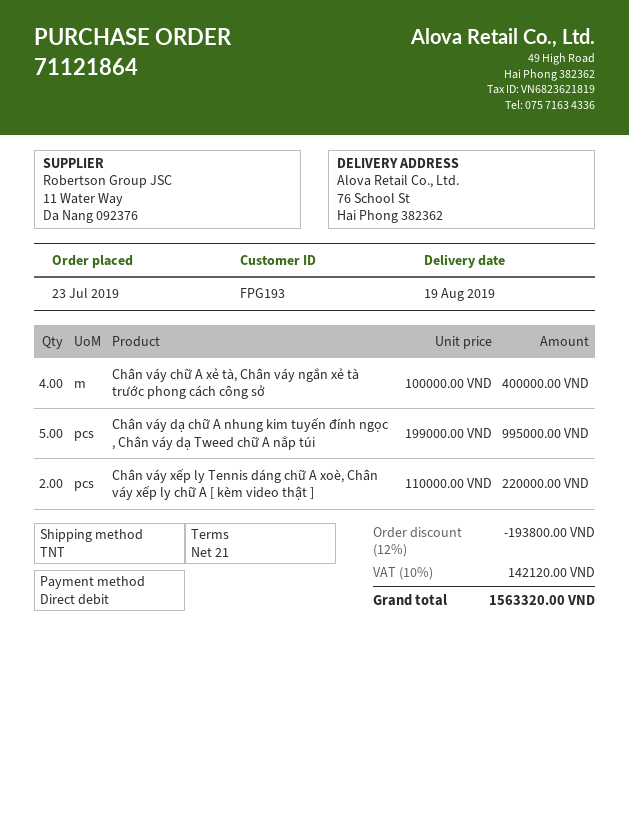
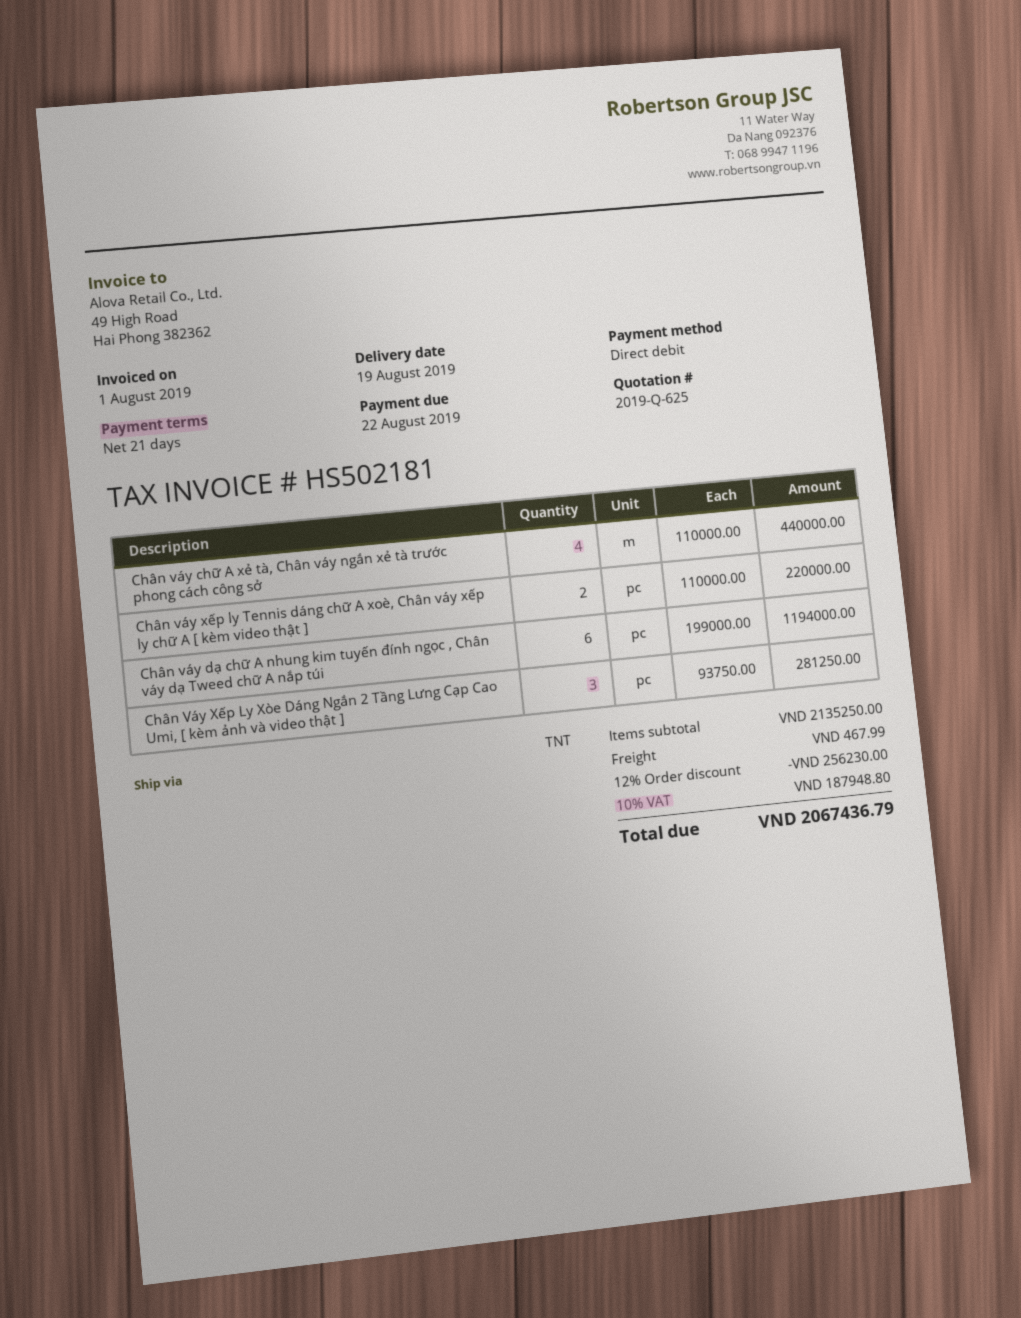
Chân váy chữ A xẻ tà, Chân váy ngắn xẻ tà trước phong cách công sở: 4 x 100000.00 = 400000.00 -> 4 x 110000.00 = 440000.00
Chân váy dạ chữ A nhung kim tuyến đính ngọc , Chân váy dạ Tweed chữ A nắp túi: 5 x 199000.00 = 995000.00 -> 6 x 199000.00 = 1194000.00
Chân Váy Xếp Ly Xòe Dáng Ngắn 2 Tầng Lưng Cạp Cao Umi, [ kèm ảnh và video thật ]: none -> 3 x 93750.00 = 281250.00
discount: 12% = 193800.00 -> 12% = 256230.00
shipping: none -> 467.99
tax: 10% = 142120.00 -> 10% = 187948.80
total: 1563320.00 -> 2067436.79

